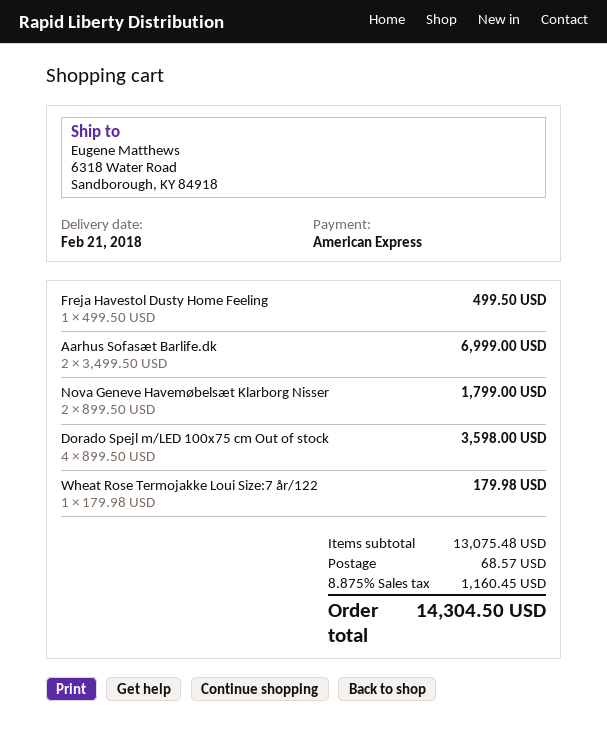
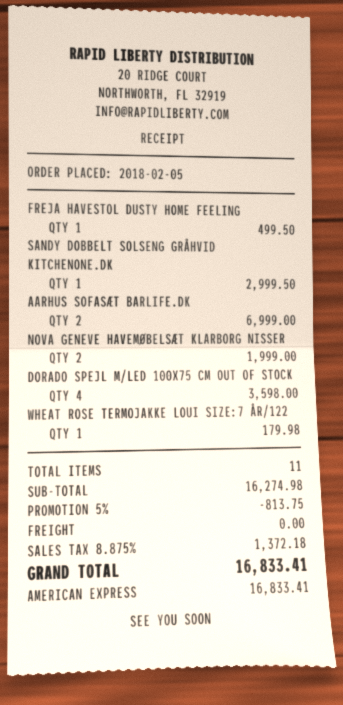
Nova Geneve Havemøbelsæt Klarborg Nisser: 2 for 1799.00 -> 2 for 1999.00
SANDY DOBBELT SOLSENG GRÅHVID KITCHENONE.DK: none -> 1 for 2999.50
subtotal: 13075.48 -> 16274.98
discount: none -> 5% = 813.75
shipping: 68.57 -> 0.00
tax: 8.875% = 1160.45 -> 8.875% = 1372.18
total: 14304.50 -> 16833.41

